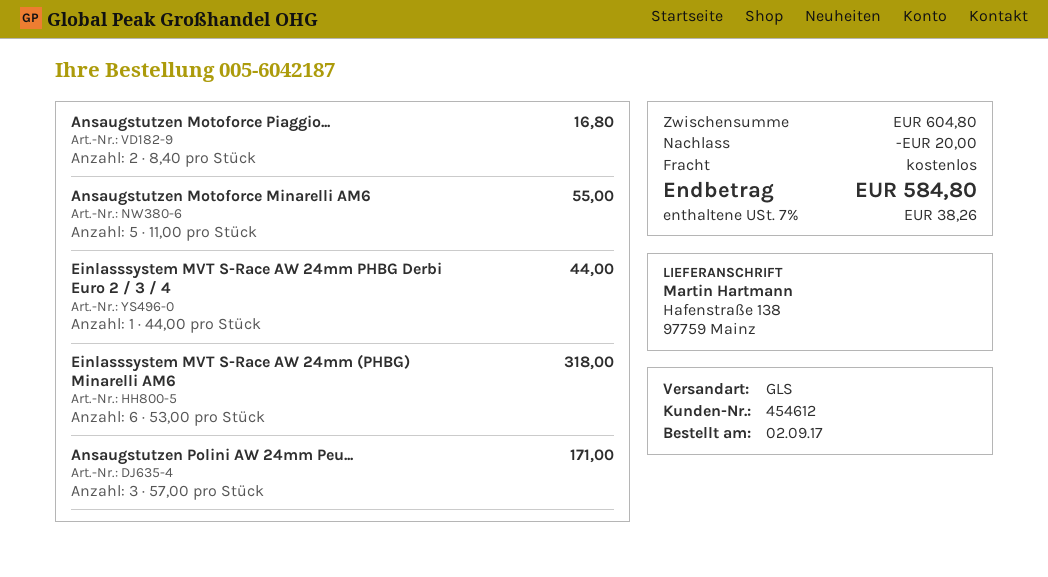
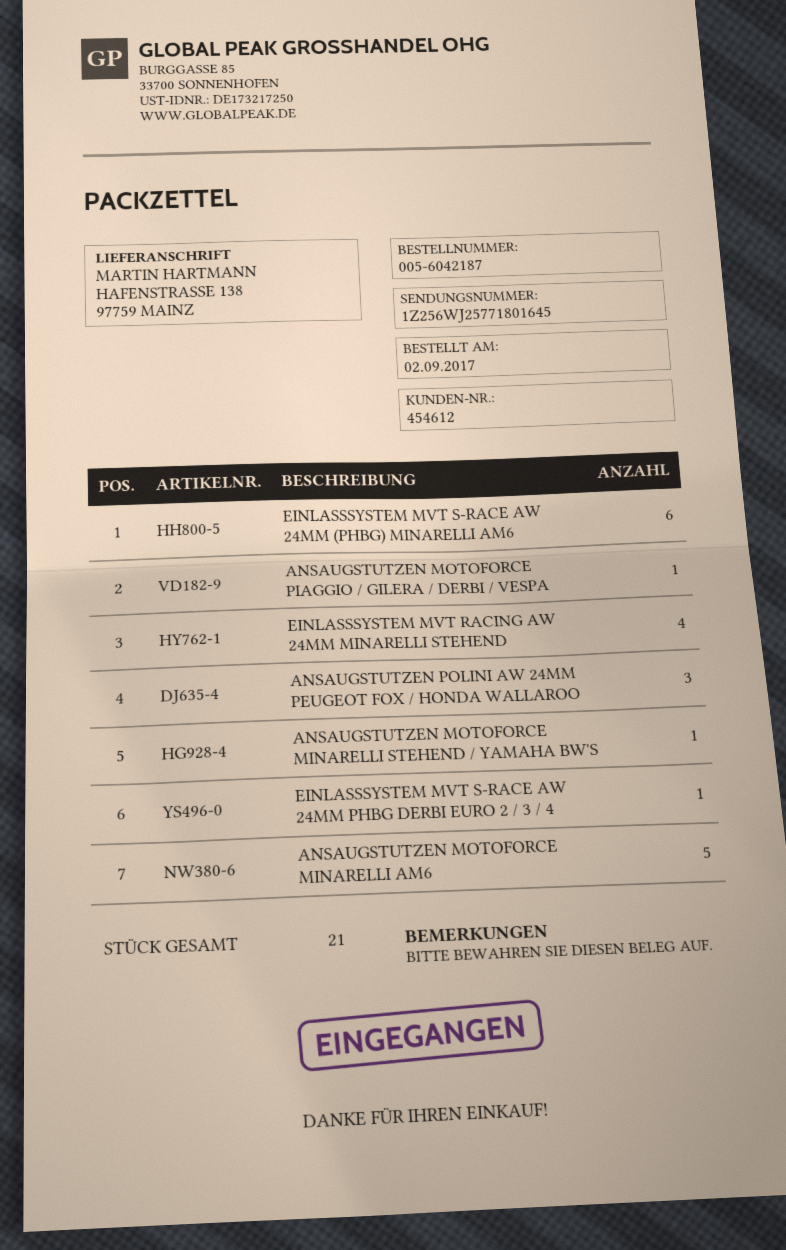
Ansaugstutzen Motoforce Piaggio...: 2 -> 1
EINLASSSYSTEM MVT RACING AW 24MM MINARELLI STEHEND: none -> 4
ANSAUGSTUTZEN MOTOFORCE MINARELLI STEHEND / YAMAHA BW'S: none -> 1

